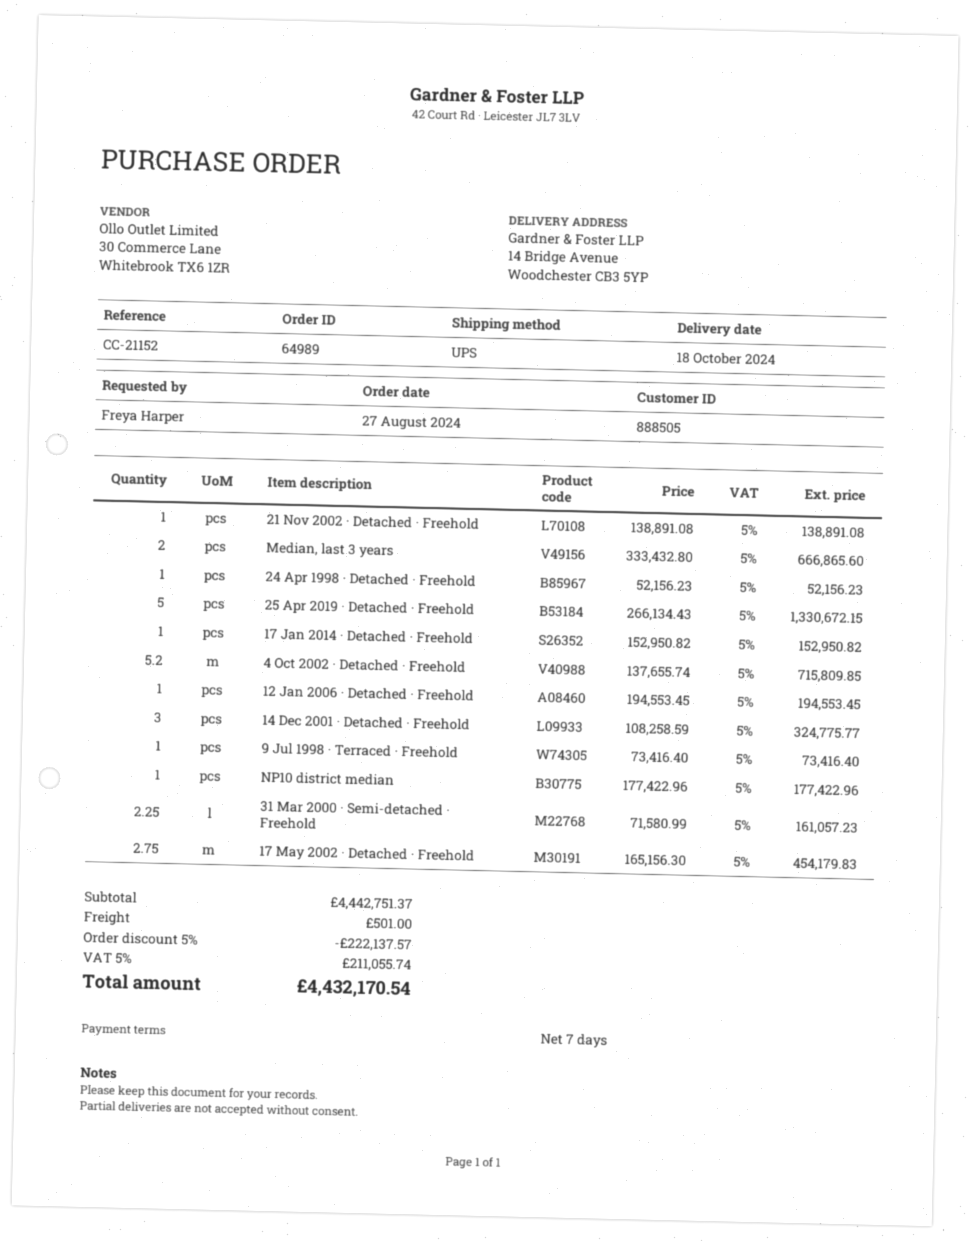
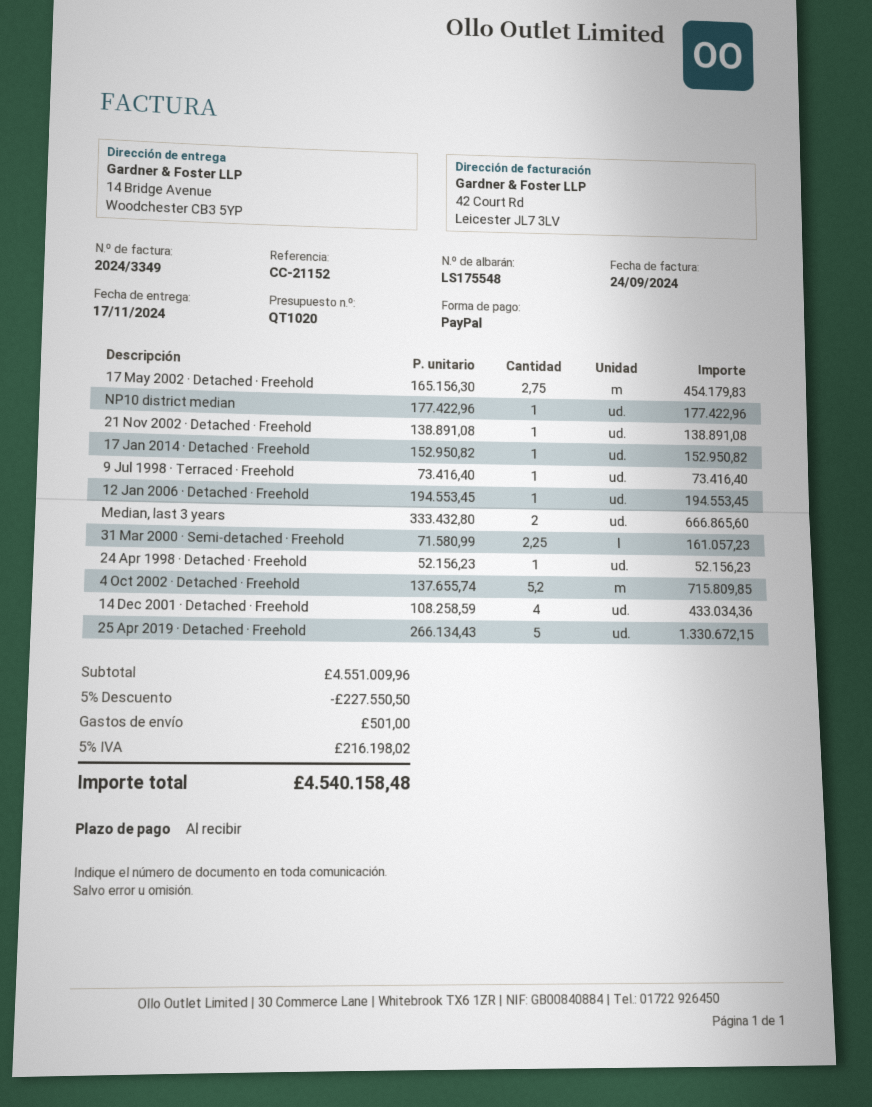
delivery date: 2024-10-18 -> 2024-11-17
payment terms: 7 days -> on receipt
14 Dec 2001 · Detached · Freehold: 3 x 108258.59 = 324775.77 -> 4 x 108258.59 = 433034.36
subtotal: 4442751.37 -> 4551009.96
discount: 5% = 222137.57 -> 5% = 227550.50
tax: 5% = 211055.74 -> 5% = 216198.02
total: 4432170.54 -> 4540158.48

